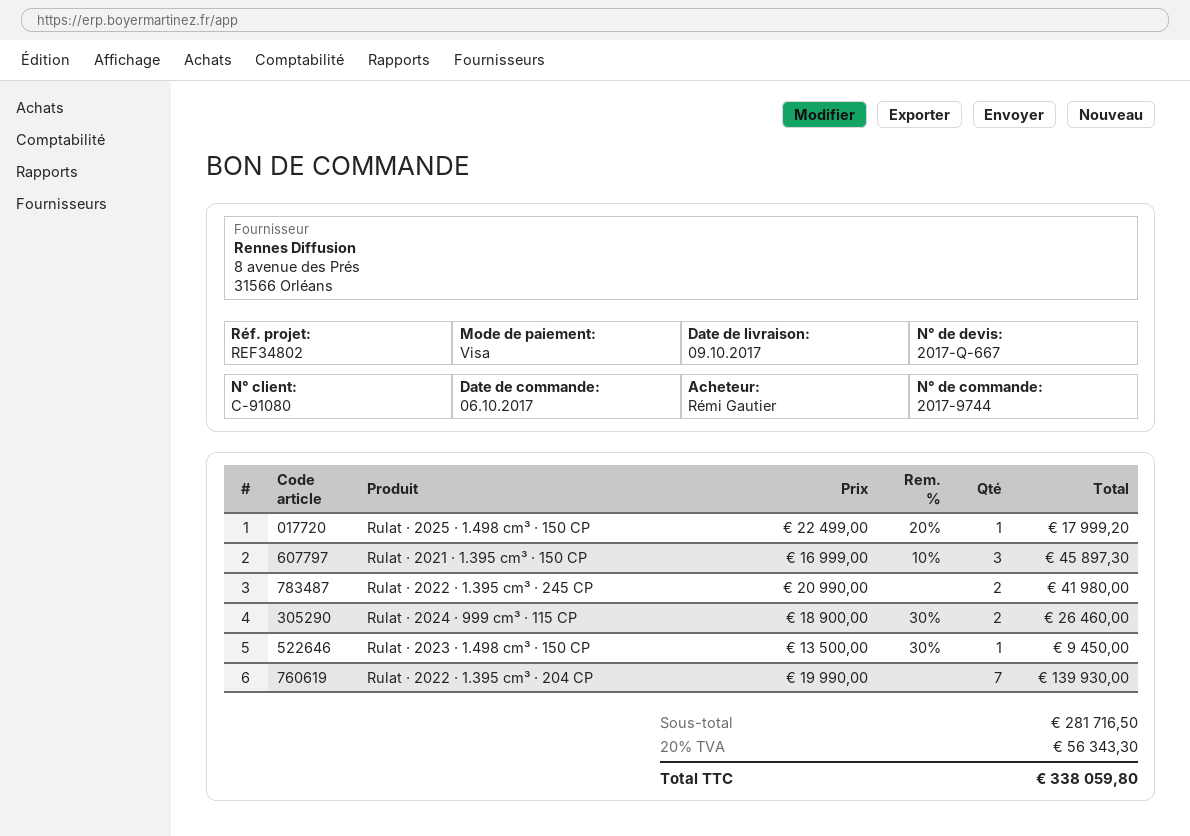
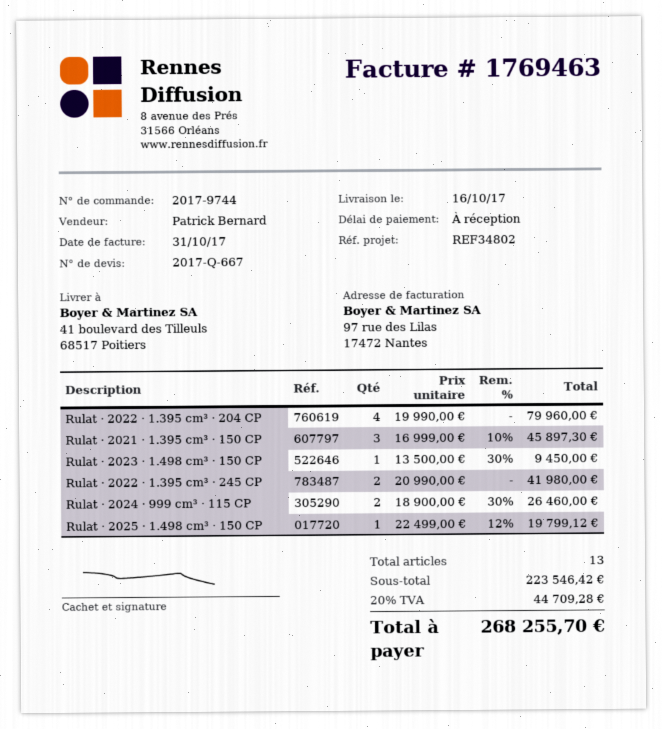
delivery date: 2017-10-09 -> 2017-10-16
Rulat · 2025 · 1.498 cm³ · 150 CP: 1 x 22499.00 - 20% = 17999.20 -> 1 x 22499.00 - 12% = 19799.12
Rulat · 2022 · 1.395 cm³ · 204 CP: 7 x 19990.00 = 139930.00 -> 4 x 19990.00 = 79960.00
subtotal: 281716.50 -> 223546.42
tax: 20% = 56343.30 -> 20% = 44709.28
total: 338059.80 -> 268255.70

